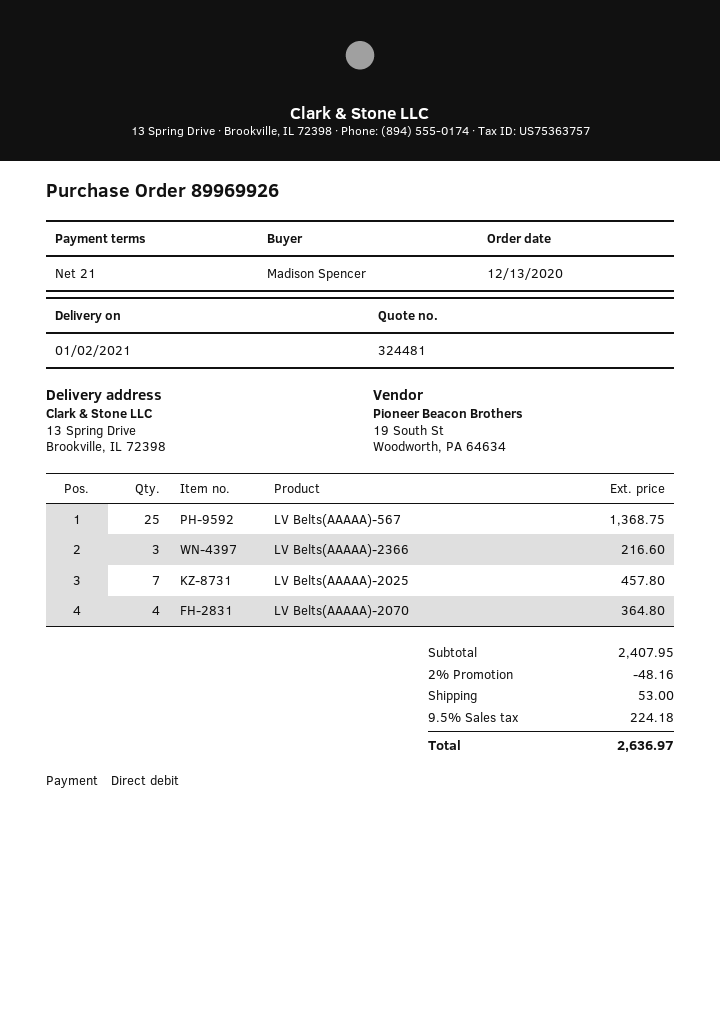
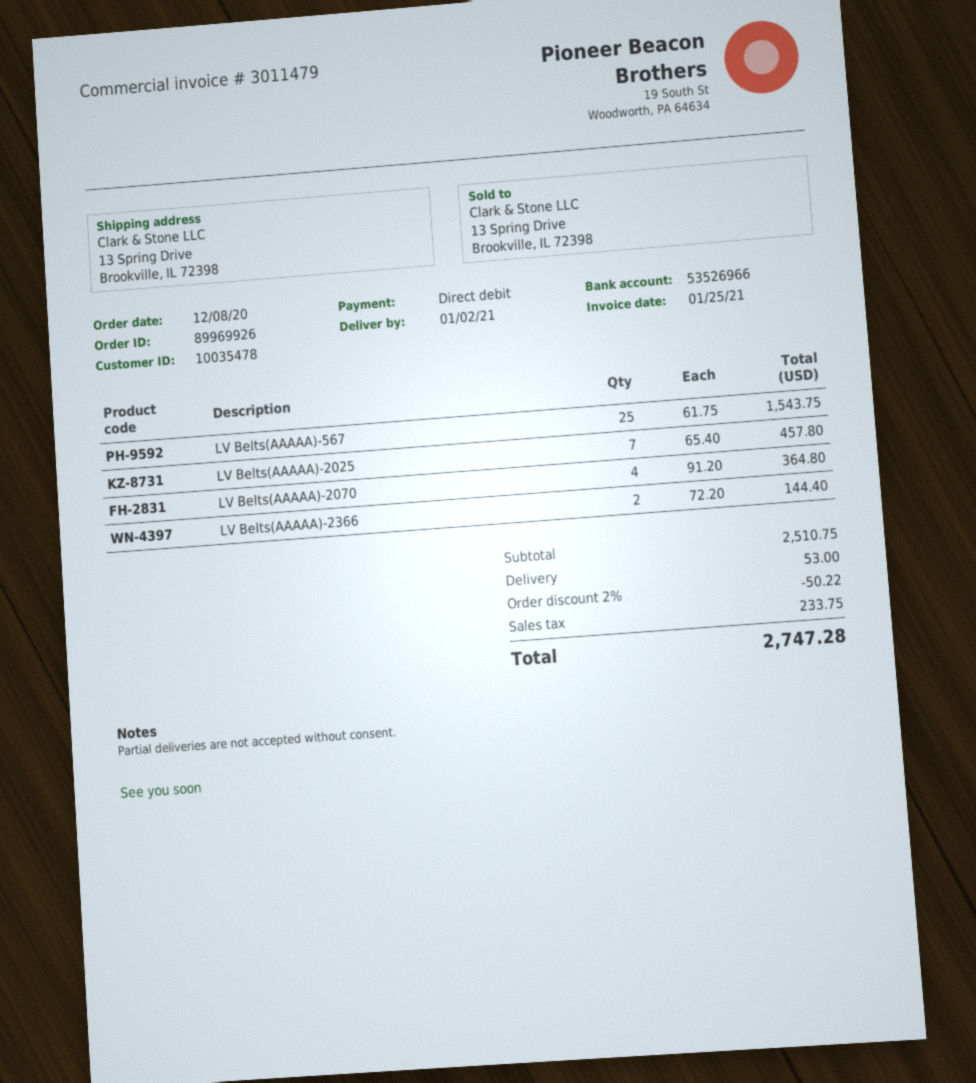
order date: 2020-12-13 -> 2020-12-08
LV Belts(AAAAA)-567: 25 for 1368.75 -> 25 for 1543.75
LV Belts(AAAAA)-2366: 3 for 216.60 -> 2 for 144.40
subtotal: 2407.95 -> 2510.75
discount: 2% = 48.16 -> 2% = 50.22
tax: 224.18 -> 233.75
total: 2636.97 -> 2747.28

